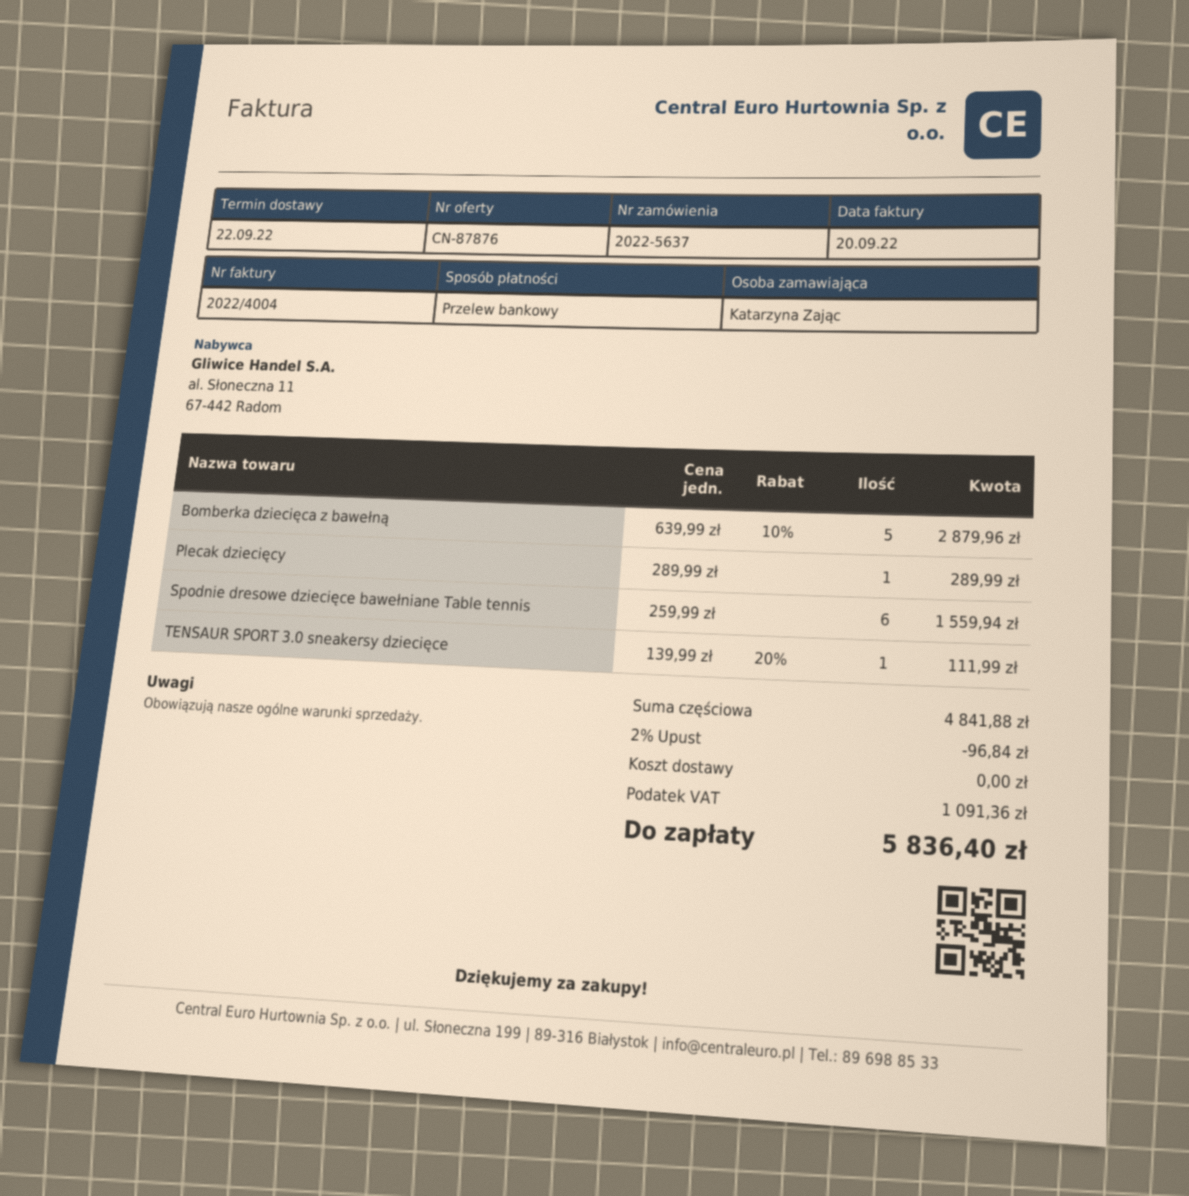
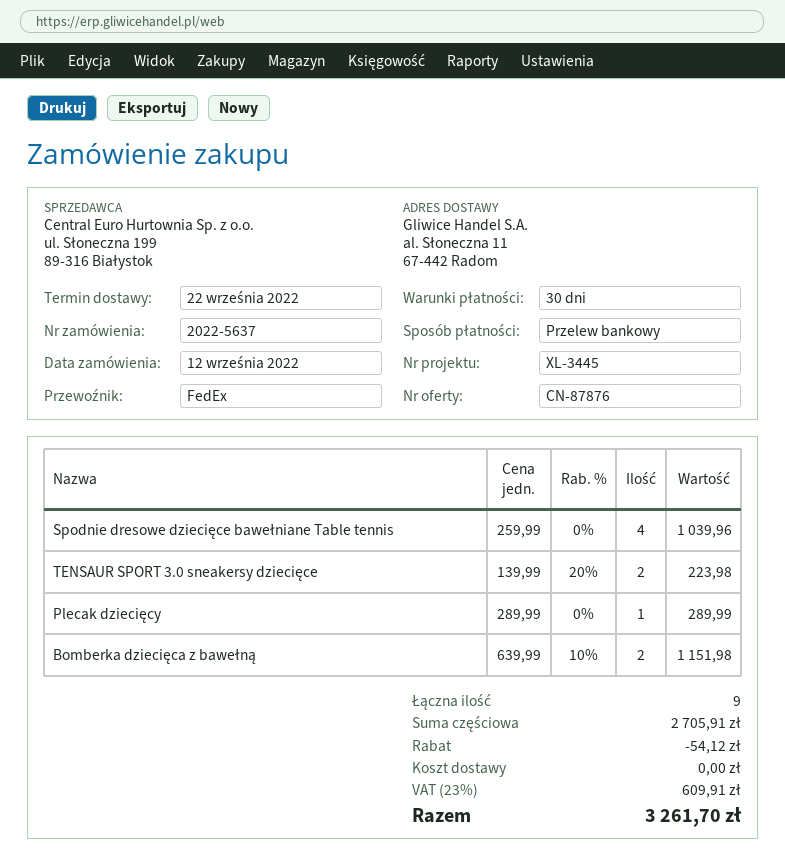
Bomberka dziecięca z bawełną: 5 x 639.99 - 10% = 2879.96 -> 2 x 639.99 - 10% = 1151.98
Spodnie dresowe dziecięce bawełniane Table tennis: 6 x 259.99 = 1559.94 -> 4 x 259.99 = 1039.96
TENSAUR SPORT 3.0 sneakersy dziecięce: 1 x 139.99 - 20% = 111.99 -> 2 x 139.99 - 20% = 223.98
subtotal: 4841.88 -> 2705.91
discount: 96.84 -> 54.12
tax: 1091.36 -> 609.91
total: 5836.40 -> 3261.70

